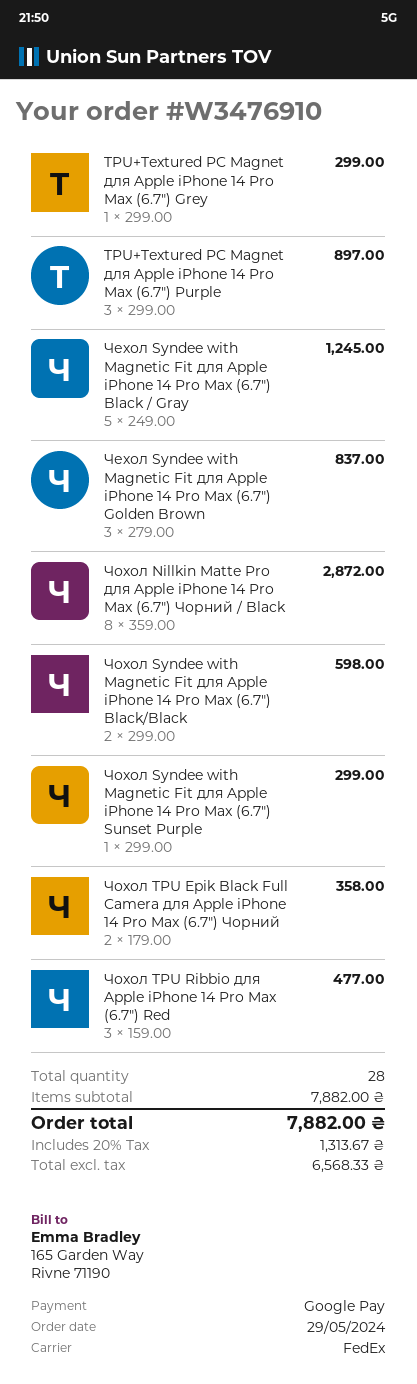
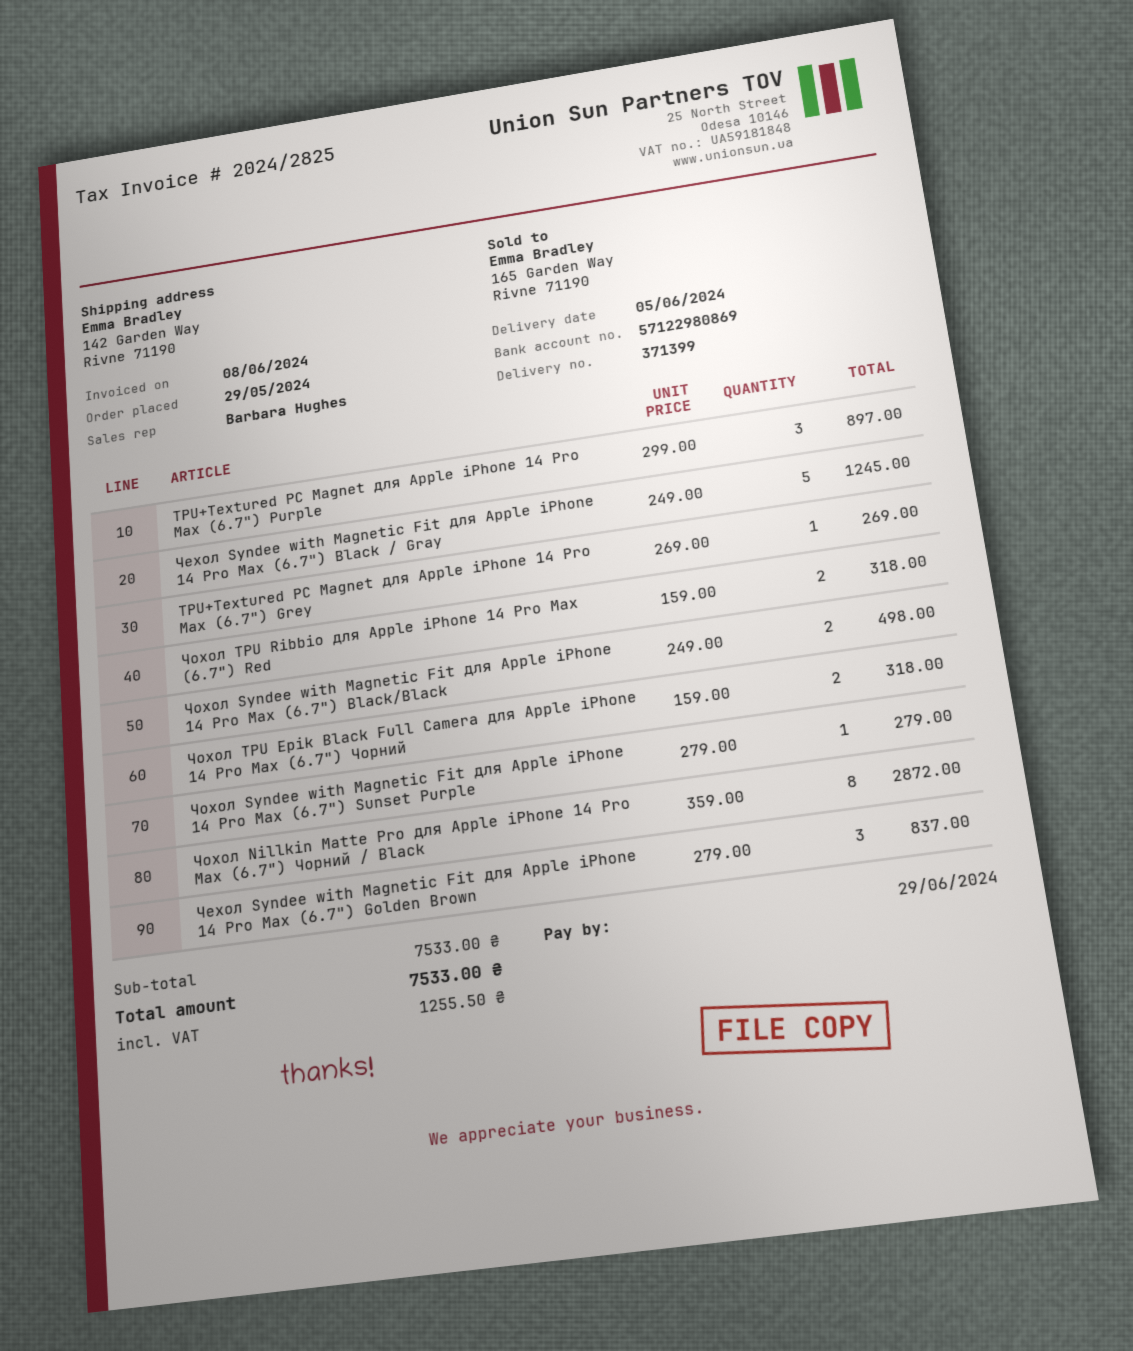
TPU+Textured PC Magnet для Apple iPhone 14 Pro Max (6.7") Grey: 1 x 299.00 = 299.00 -> 1 x 269.00 = 269.00
Чохол Syndee with Magnetic Fit для Apple iPhone 14 Pro Max (6.7") Black/Black: 2 x 299.00 = 598.00 -> 2 x 249.00 = 498.00
Чохол Syndee with Magnetic Fit для Apple iPhone 14 Pro Max (6.7") Sunset Purple: 1 x 299.00 = 299.00 -> 1 x 279.00 = 279.00
Чохол TPU Epik Black Full Camera для Apple iPhone 14 Pro Max (6.7") Чорний: 2 x 179.00 = 358.00 -> 2 x 159.00 = 318.00
Чохол TPU Ribbio для Apple iPhone 14 Pro Max (6.7") Red: 3 x 159.00 = 477.00 -> 2 x 159.00 = 318.00
subtotal: 7882.00 -> 7533.00
tax: 1313.67 -> 1255.50
total: 7882.00 -> 7533.00

